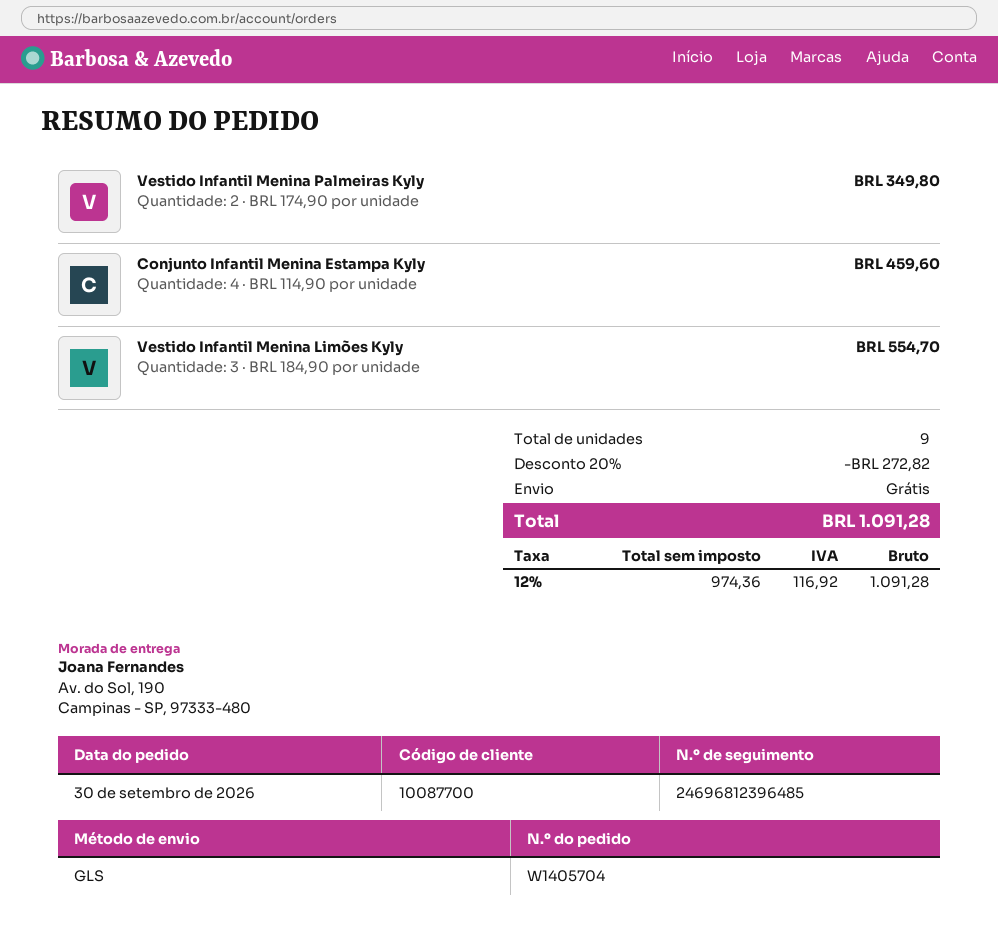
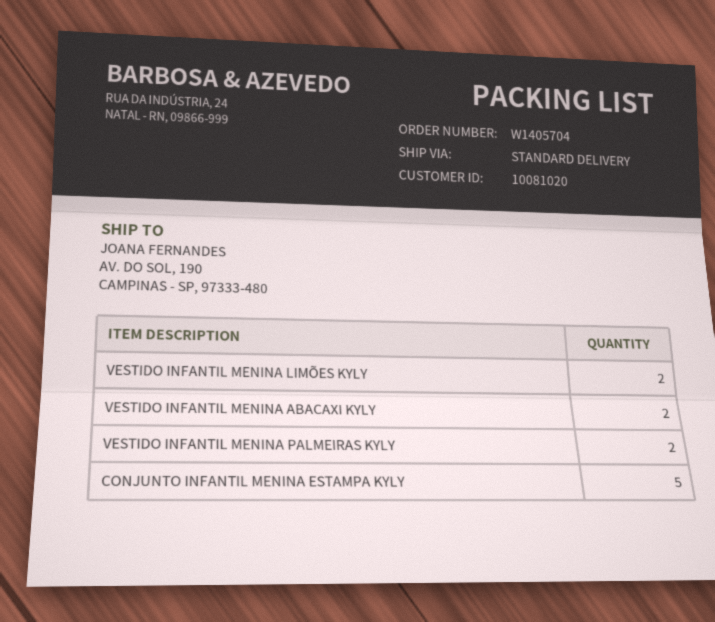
customer number: 10087700 -> 10081020
shipping method: GLS -> standard
Conjunto Infantil Menina Estampa Kyly: 4 -> 5
Vestido Infantil Menina Limões Kyly: 3 -> 2
VESTIDO INFANTIL MENINA ABACAXI KYLY: none -> 2

